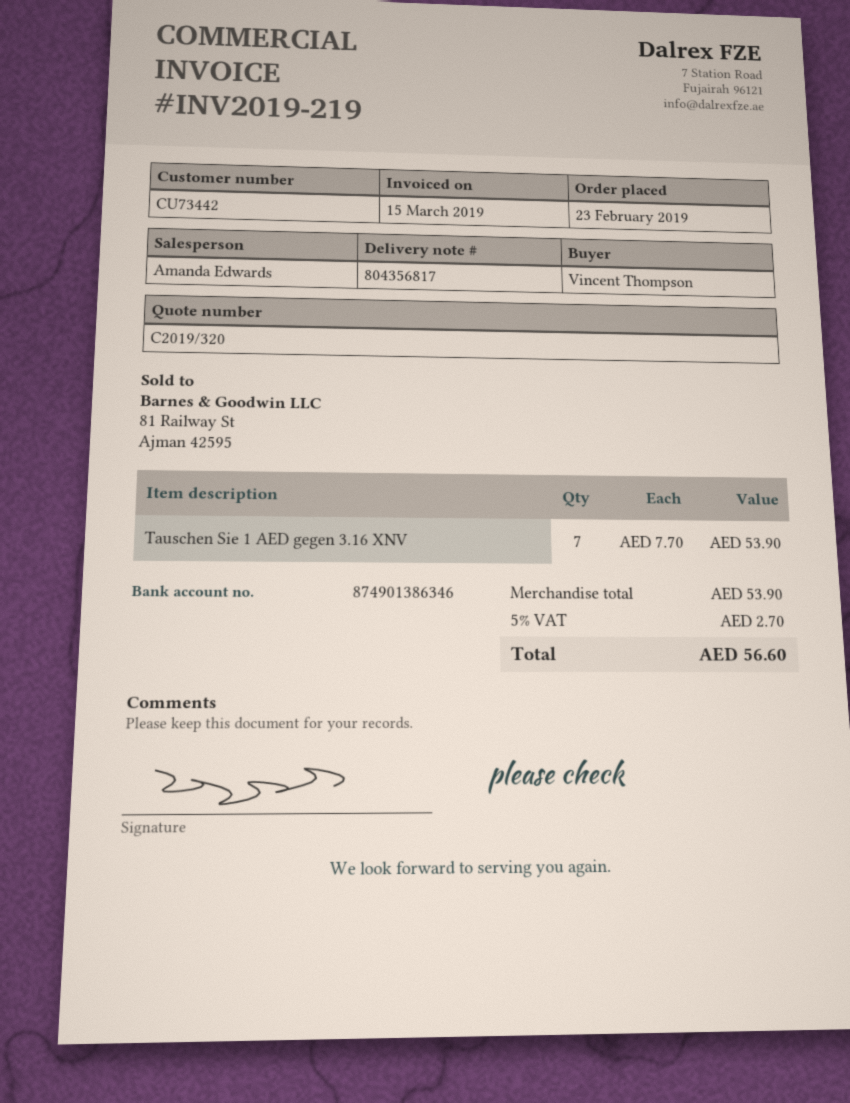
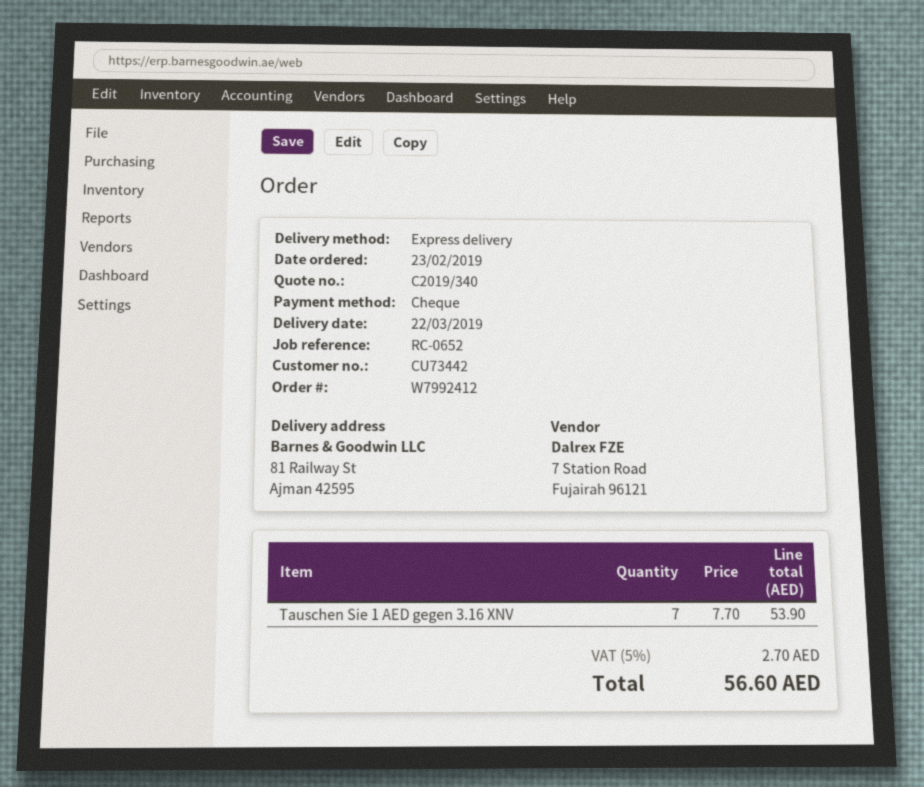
quote number: C2019/320 -> C2019/340

